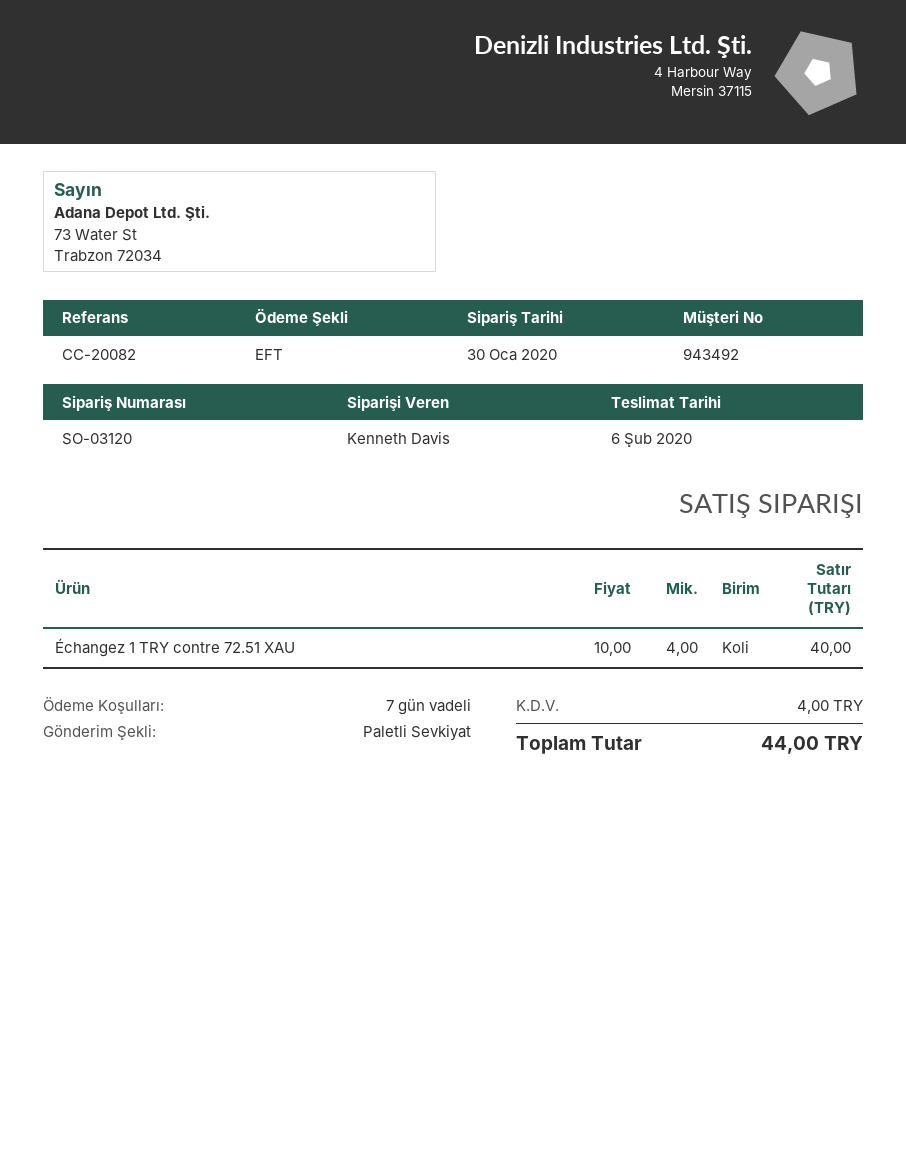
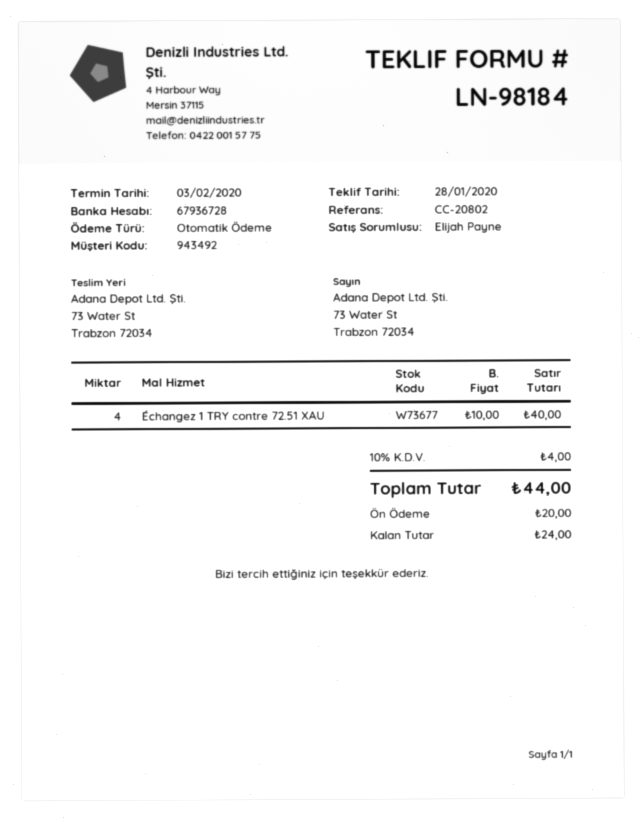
delivery date: 2020-02-06 -> 2020-02-03
reference: CC-20082 -> CC-20802
payment method: bank transfer -> direct debit

